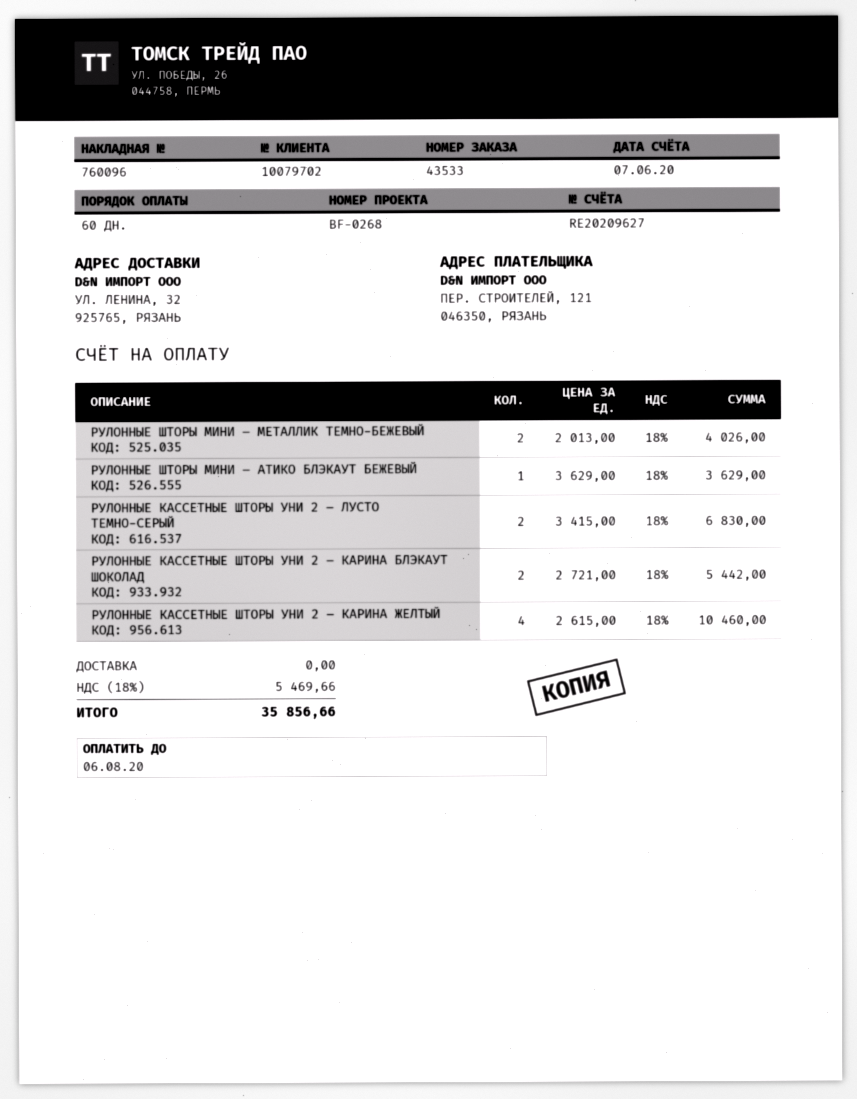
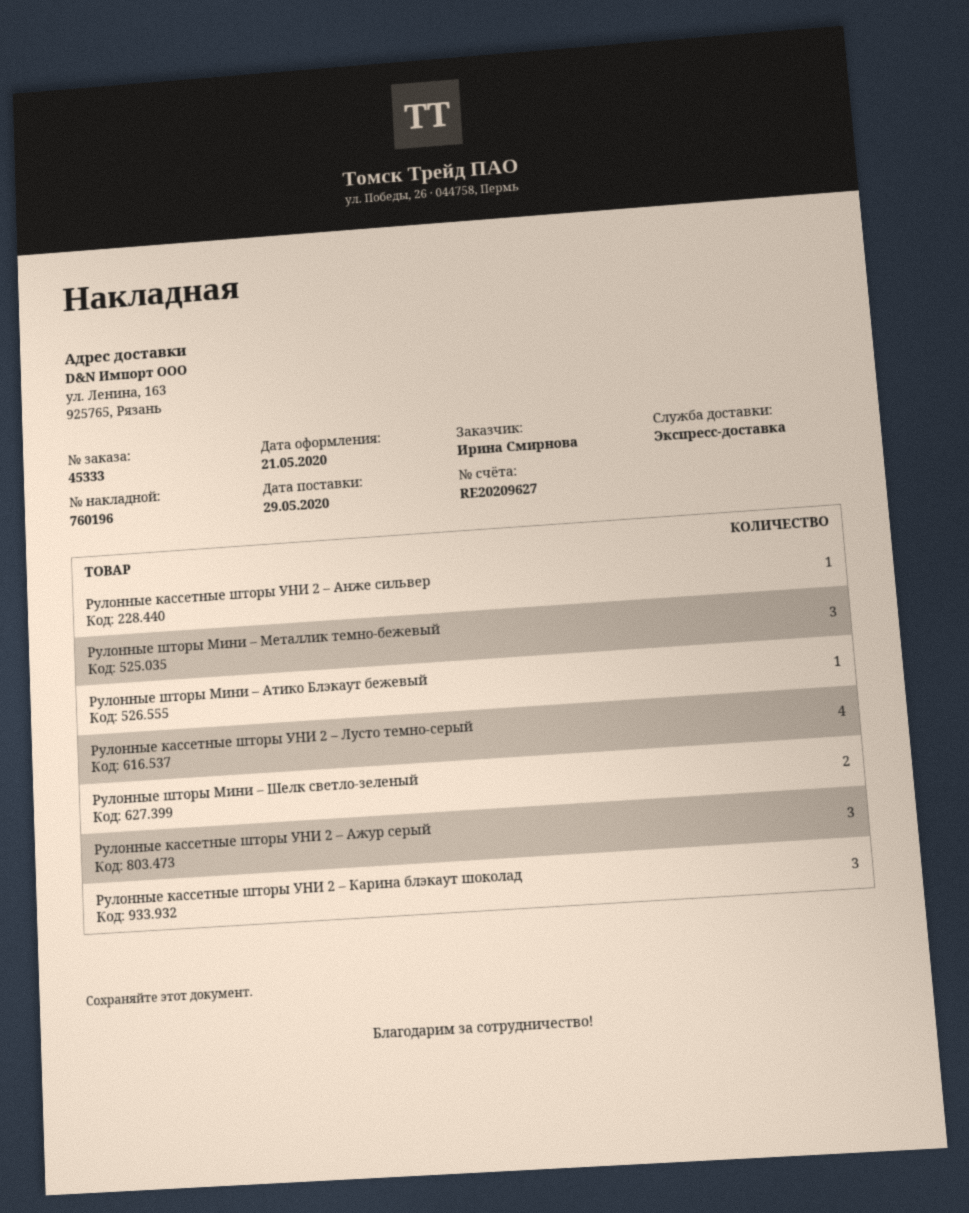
order number: 43533 -> 45333
delivery note number: 760096 -> 760196
ship to: УЛ. ЛЕНИНА, 32, 925765, РЯЗАНЬ -> ул. Ленина, 163, 925765, Рязань
РУЛОННЫЕ ШТОРЫ МИНИ – МЕТАЛЛИК ТЕМНО-БЕЖЕВЫЙ: 2 -> 3
РУЛОННЫЕ КАССЕТНЫЕ ШТОРЫ УНИ 2 – ЛУСТО ТЕМНО-СЕРЫЙ: 2 -> 4
РУЛОННЫЕ КАССЕТНЫЕ ШТОРЫ УНИ 2 – КАРИНА БЛЭКАУТ ШОКОЛАД: 2 -> 3
РУЛОННЫЕ КАССЕТНЫЕ ШТОРЫ УНИ 2 – КАРИНА ЖЕЛТЫЙ: 4 -> none
Рулонные кассетные шторы УНИ 2 – Анже сильвер: none -> 1
Рулонные шторы Мини – Шелк светло-зеленый: none -> 2
Рулонные кассетные шторы УНИ 2 – Ажур серый: none -> 3

